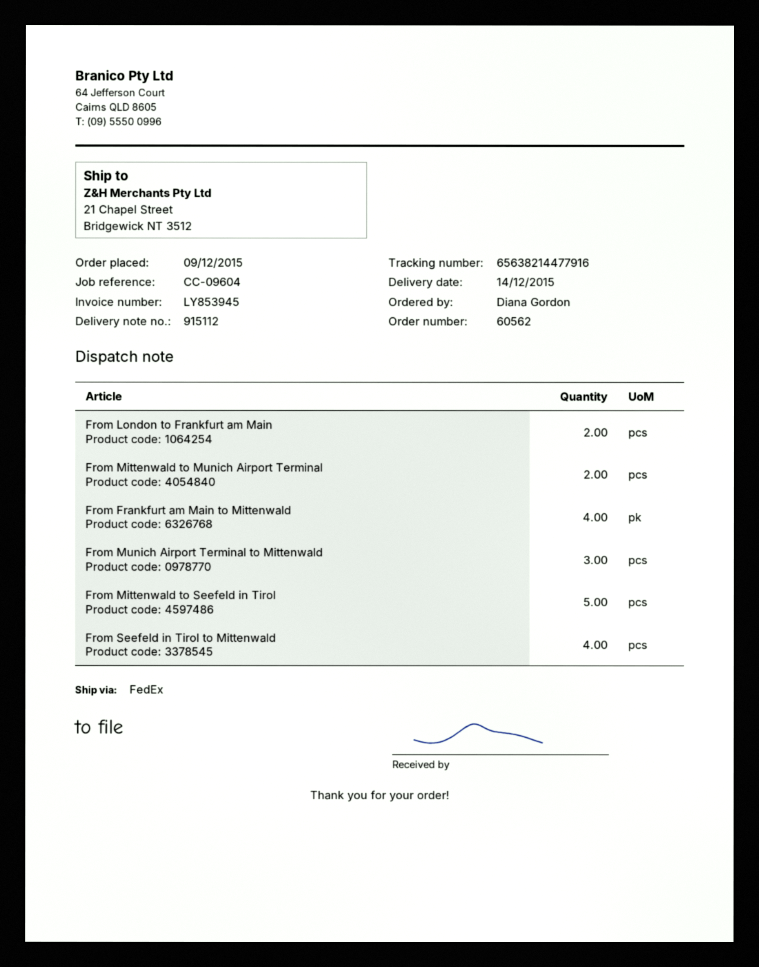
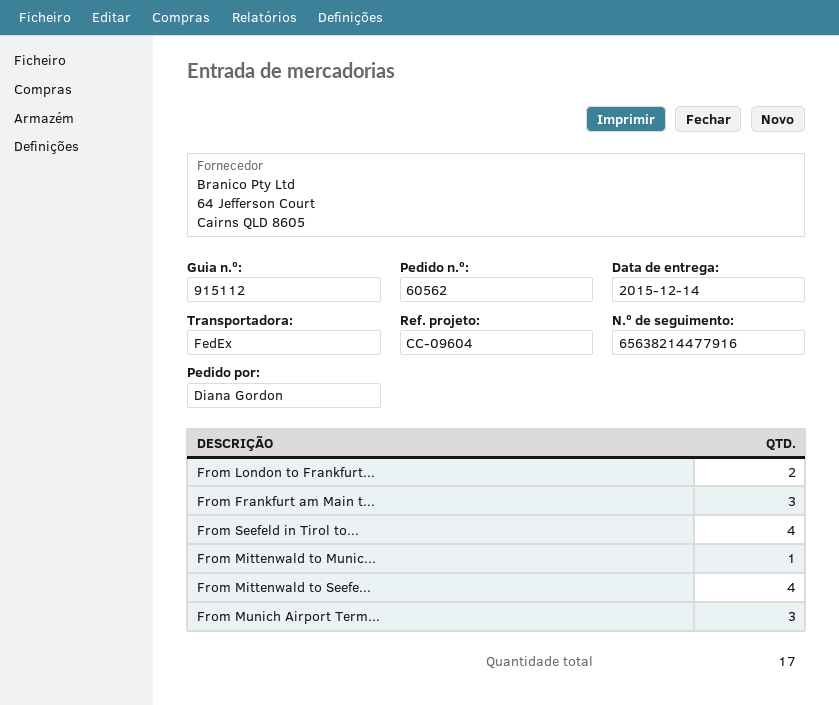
From Mittenwald to Munich Airport Terminal: 2 -> 1
From Frankfurt am Main to Mittenwald: 4 -> 3
From Mittenwald to Seefeld in Tirol: 5 -> 4

